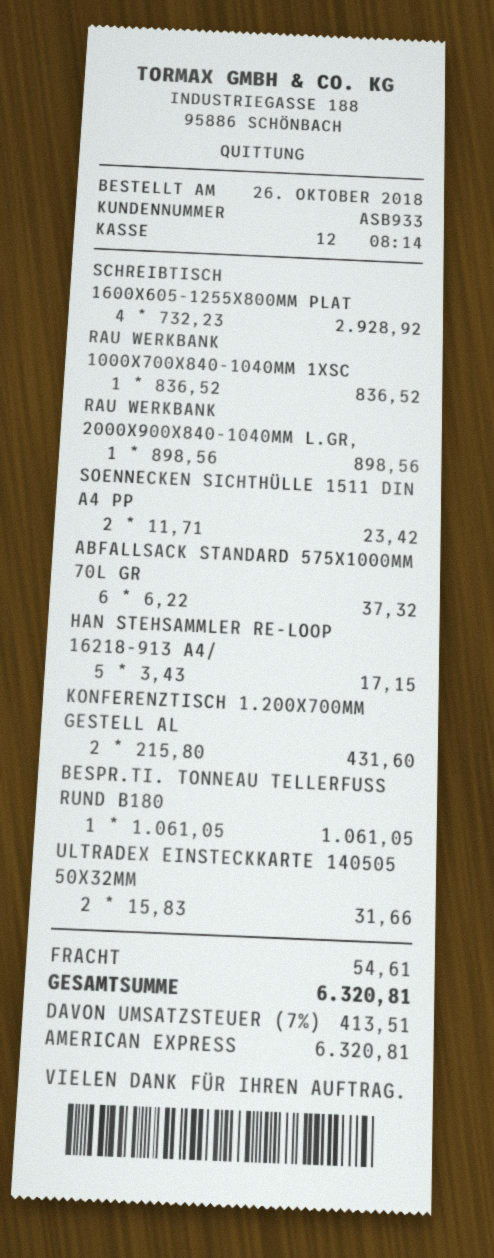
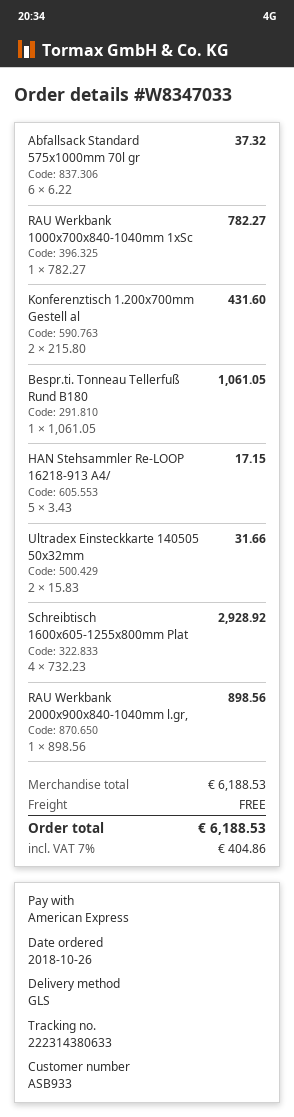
RAU WERKBANK 1000X700X840-1040MM 1XSC: 1 x 836.52 = 836.52 -> 1 x 782.27 = 782.27
SOENNECKEN SICHTHÜLLE 1511 DIN A4 PP: 2 x 11.71 = 23.42 -> none
shipping: 54.61 -> 0.00
tax: 7% = 413.51 -> 7% = 404.86
total: 6320.81 -> 6188.53

